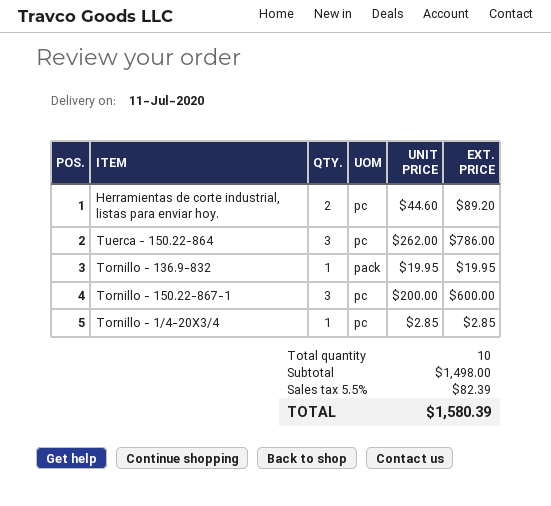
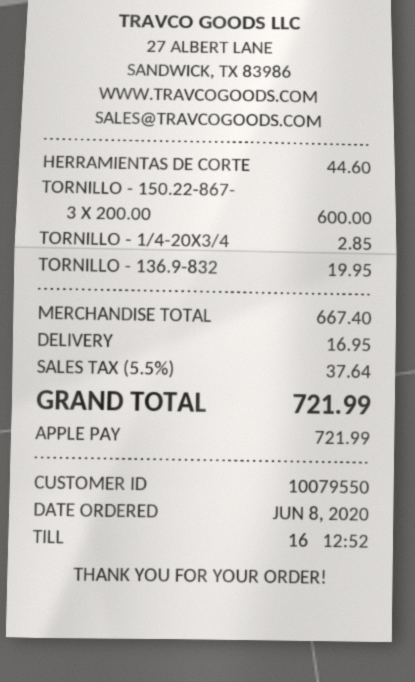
Herramientas de corte industrial, listas para enviar hoy.: 2 x 44.60 = 89.20 -> 1 x 44.60 = 44.60
Tuerca - 150.22-864: 3 x 262.00 = 786.00 -> none
subtotal: 1498.00 -> 667.40
shipping: none -> 16.95
tax: 5.5% = 82.39 -> 5.5% = 37.64
total: 1580.39 -> 721.99

